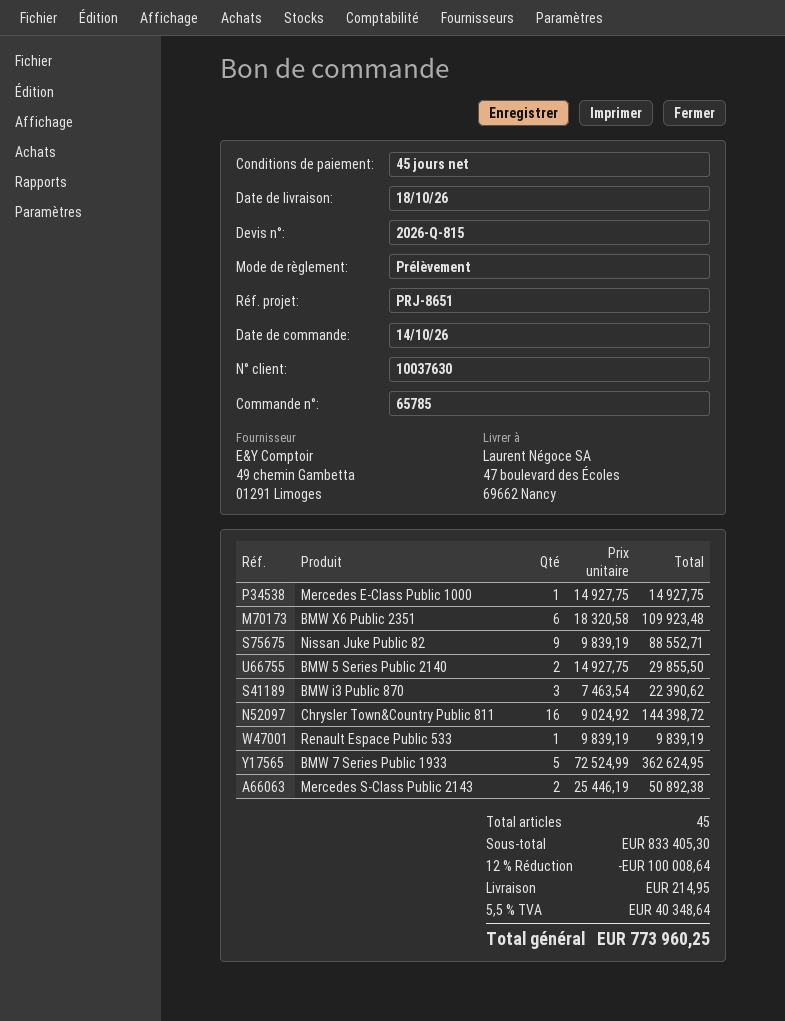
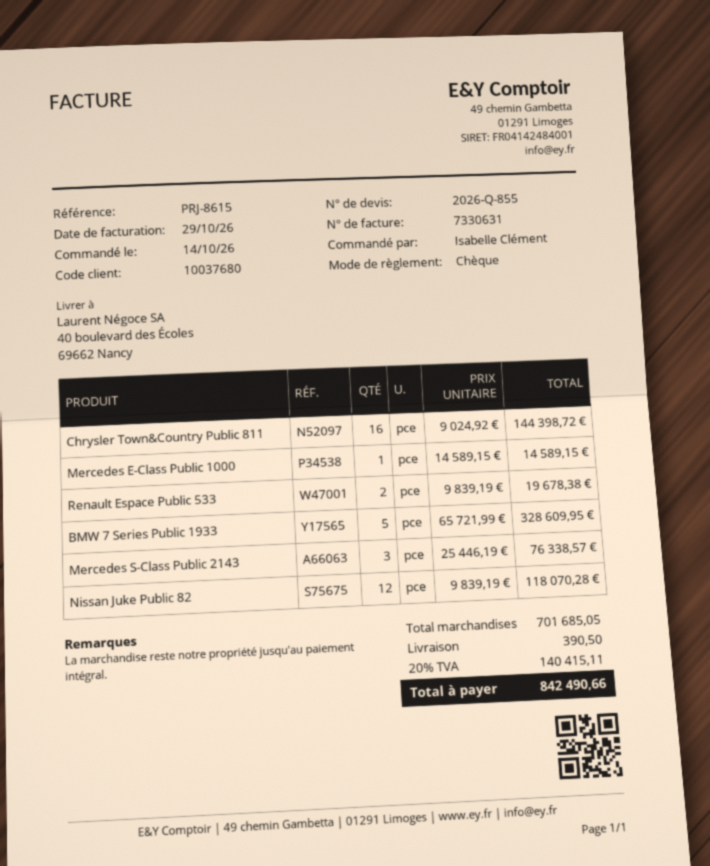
quote number: 2026-Q-815 -> 2026-Q-855
customer number: 10037630 -> 10037680
reference: PRJ-8651 -> PRJ-8615
payment method: direct debit -> cheque
ship to: 47 boulevard des Écoles, 69662 Nancy -> 40 boulevard des Écoles, 69662 Nancy
Mercedes E-Class Public 1000: 1 x 14927.75 = 14927.75 -> 1 x 14589.15 = 14589.15
BMW X6 Public 2351: 6 x 18320.58 = 109923.48 -> none
Nissan Juke Public 82: 9 x 9839.19 = 88552.71 -> 12 x 9839.19 = 118070.28
BMW 5 Series Public 2140: 2 x 14927.75 = 29855.50 -> none
BMW i3 Public 870: 3 x 7463.54 = 22390.62 -> none
Renault Espace Public 533: 1 x 9839.19 = 9839.19 -> 2 x 9839.19 = 19678.38
BMW 7 Series Public 1933: 5 x 72524.99 = 362624.95 -> 5 x 65721.99 = 328609.95
Mercedes S-Class Public 2143: 2 x 25446.19 = 50892.38 -> 3 x 25446.19 = 76338.57
subtotal: 833405.30 -> 701685.05
discount: 12% = 100008.64 -> none
shipping: 214.95 -> 390.50
tax: 5.5% = 40348.64 -> 20% = 140415.11
total: 773960.25 -> 842490.66

